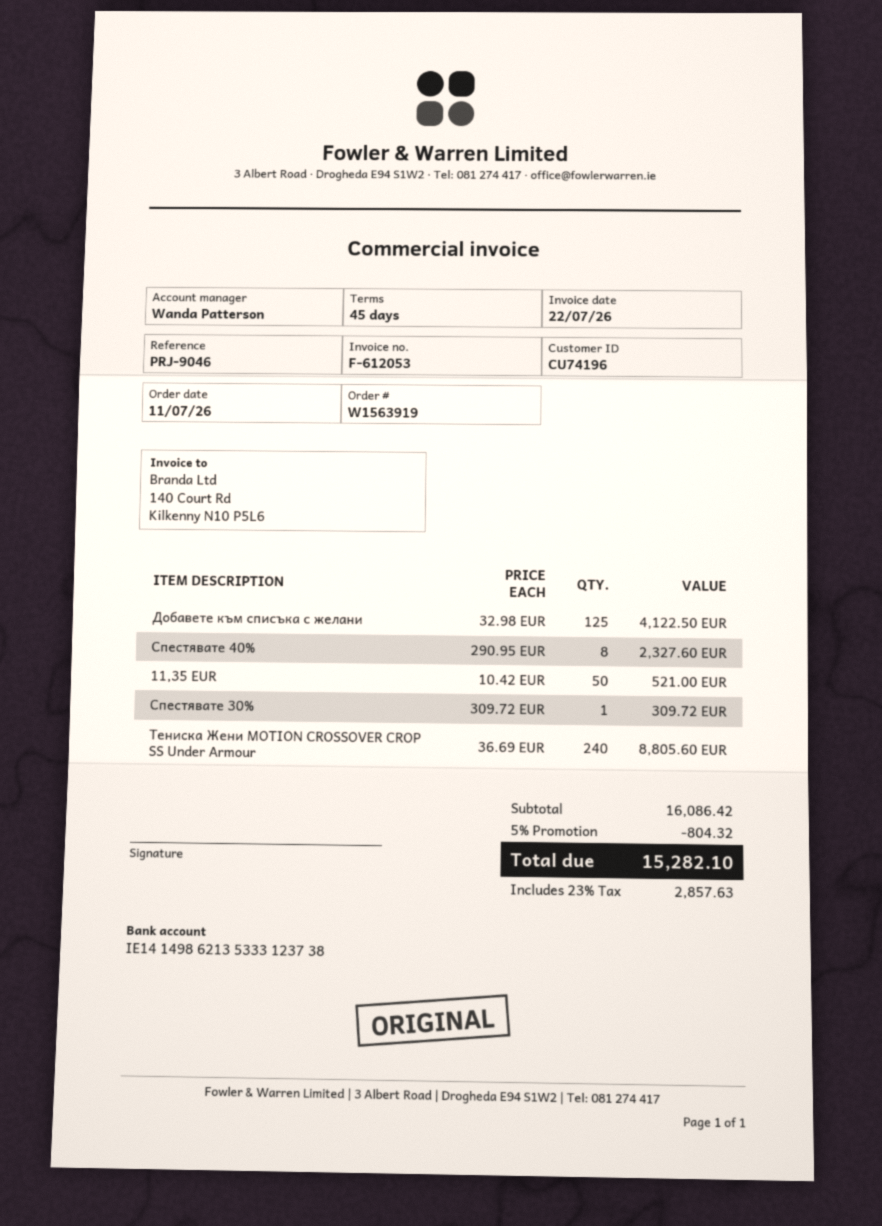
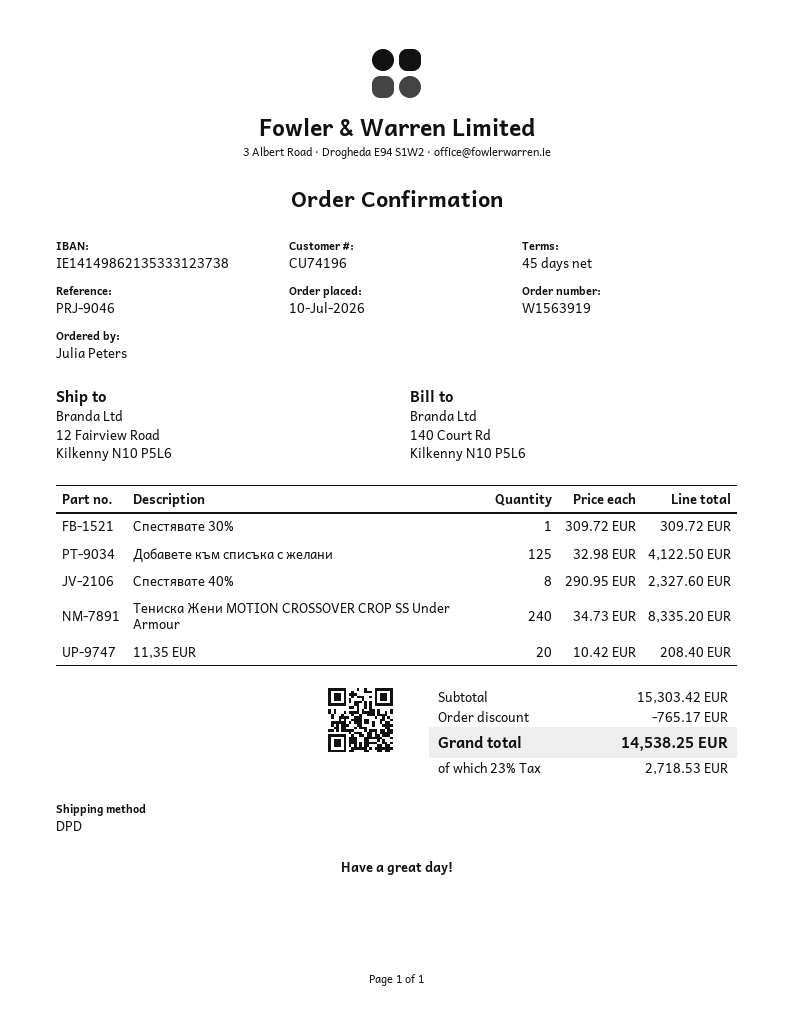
order date: 2026-07-11 -> 2026-07-10
11,35 EUR: 50 x 10.42 = 521.00 -> 20 x 10.42 = 208.40
Тениска Жени MOTION CROSSOVER CROP SS Under Armour: 240 x 36.69 = 8805.60 -> 240 x 34.73 = 8335.20
subtotal: 16086.42 -> 15303.42
discount: 804.32 -> 765.17
tax: 23% = 2857.63 -> 23% = 2718.53
total: 15282.10 -> 14538.25

